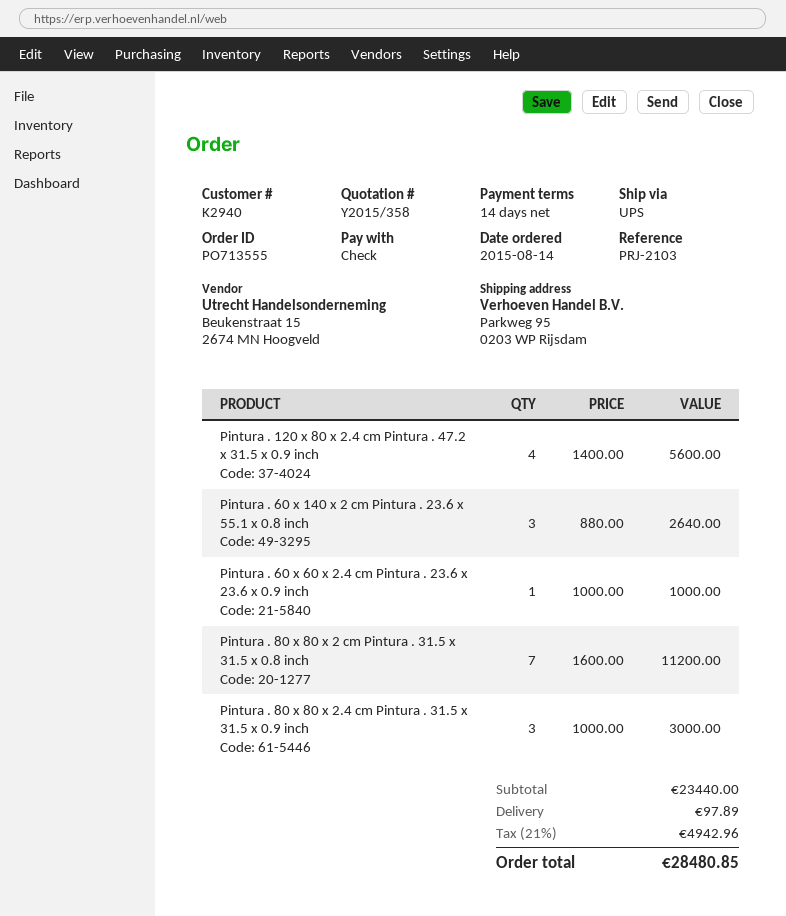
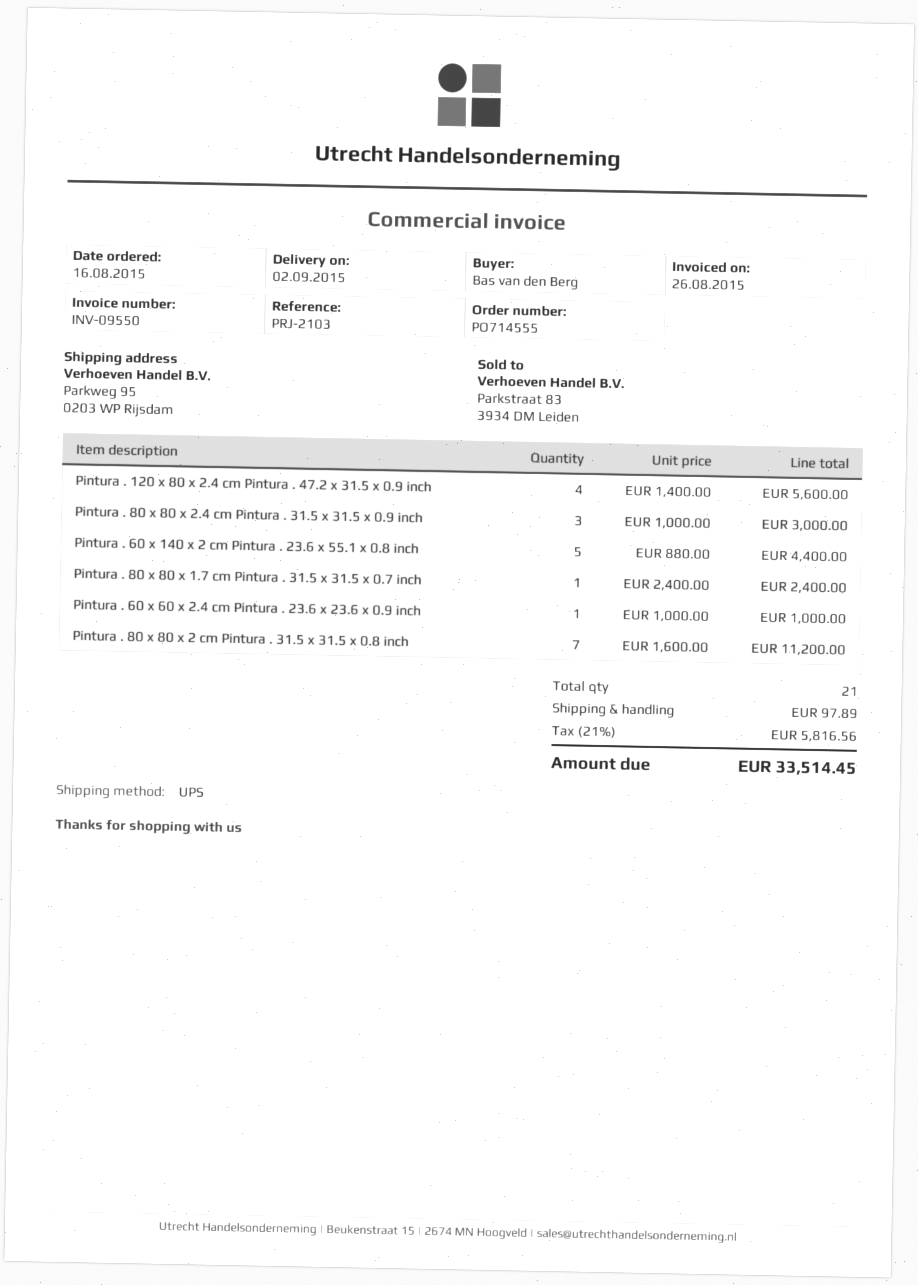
order number: PO713555 -> PO714555
order date: 2015-08-14 -> 2015-08-16
Pintura . 60 x 140 x 2 cm Pintura . 23.6 x 55.1 x 0.8 inch: 3 x 880.00 = 2640.00 -> 5 x 880.00 = 4400.00
Pintura . 80 x 80 x 1.7 cm Pintura . 31.5 x 31.5 x 0.7 inch: none -> 1 x 2400.00 = 2400.00
tax: 21% = 4942.96 -> 21% = 5816.56
total: 28480.85 -> 33514.45

